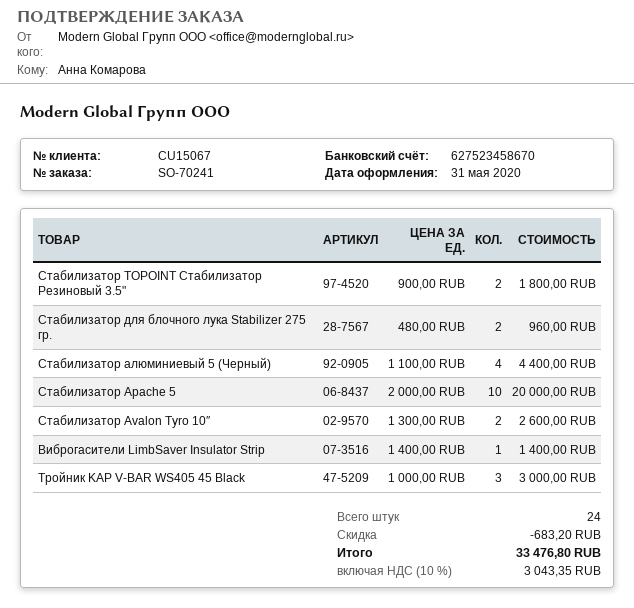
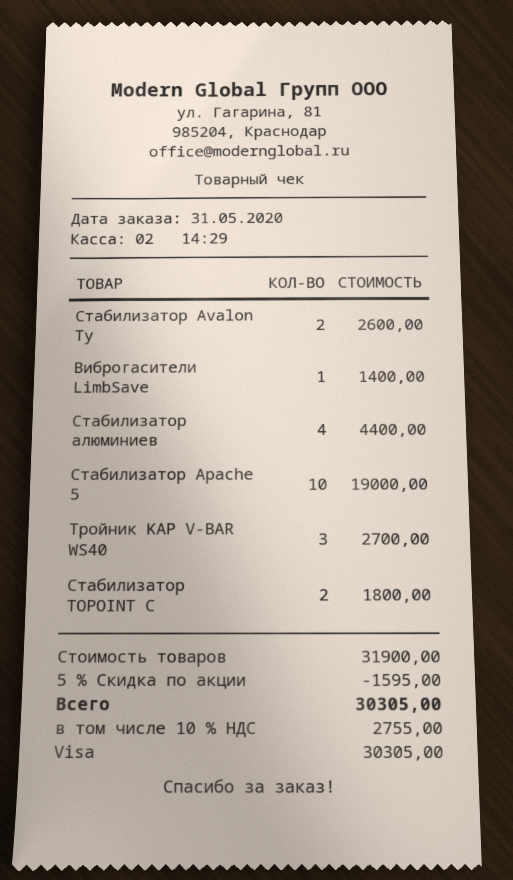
Стабилизатор для блочного лука Stabilizer 275 гр.: 2 for 960.00 -> none
Стабилизатор Apache 5: 10 for 20000.00 -> 10 for 19000.00
Тройник KAP V-BAR WS405 45 Black: 3 for 3000.00 -> 3 for 2700.00
discount: 683.20 -> 1595.00
tax: 10% = 3043.35 -> 10% = 2755.00
total: 33476.80 -> 30305.00

